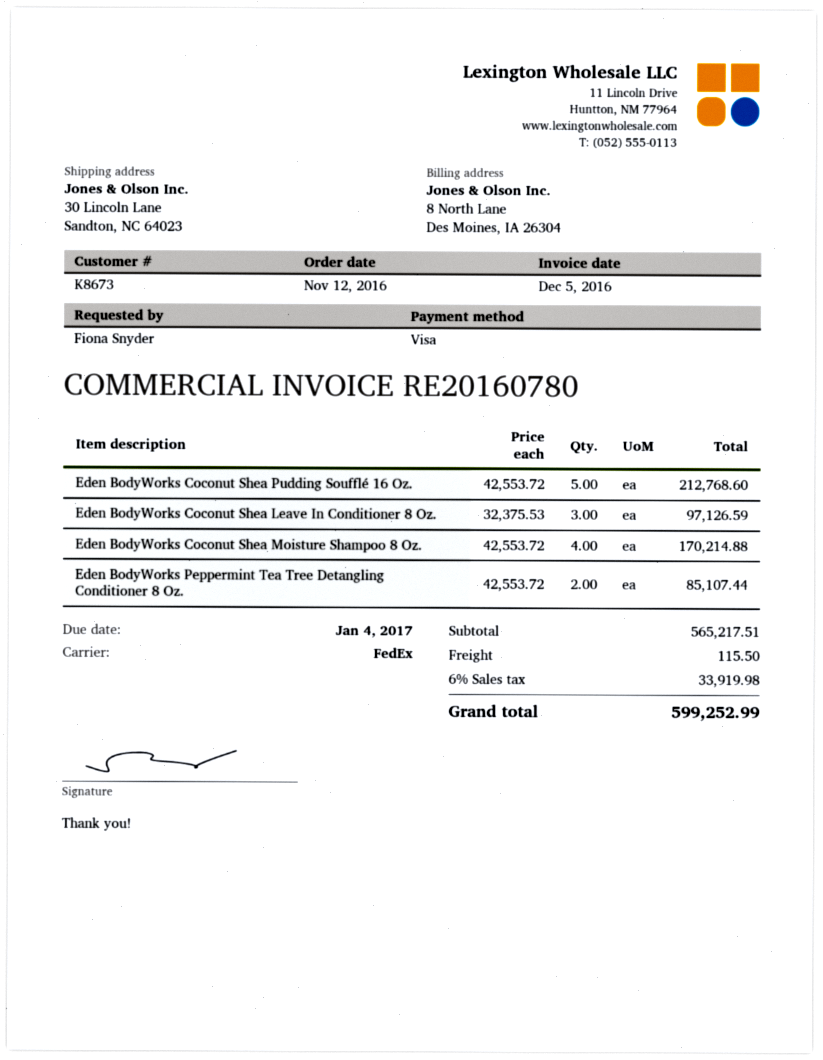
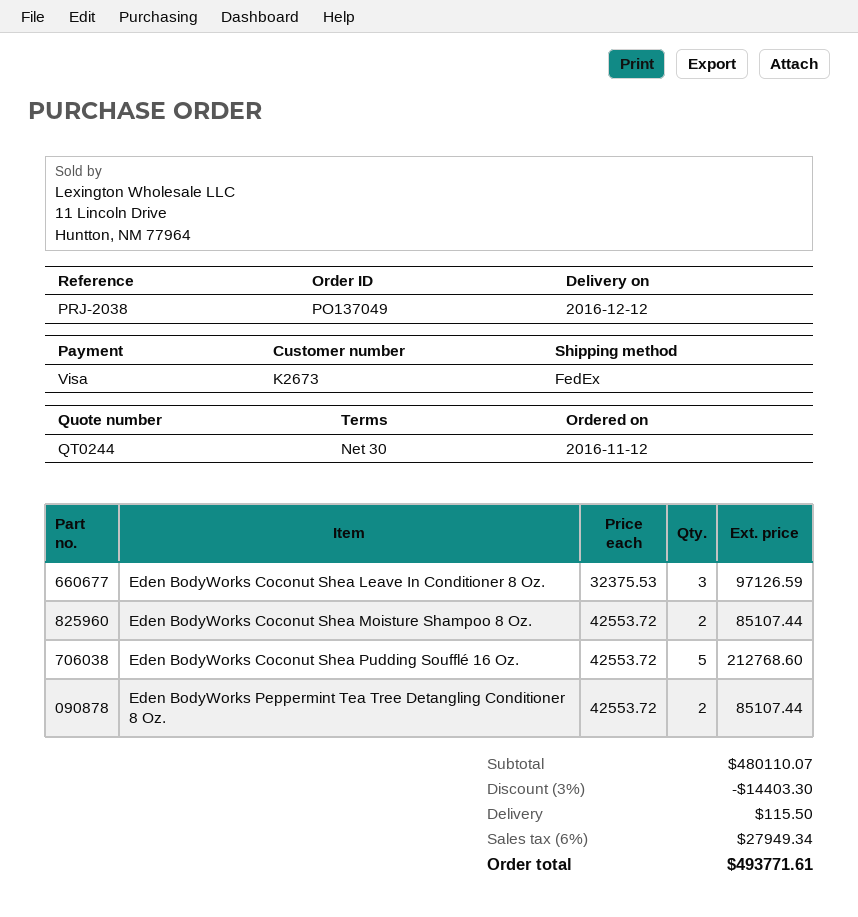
customer number: K8673 -> K2673
Eden BodyWorks Coconut Shea Moisture Shampoo 8 Oz.: 4 x 42553.72 = 170214.88 -> 2 x 42553.72 = 85107.44
subtotal: 565217.51 -> 480110.07
discount: none -> 3% = 14403.30
tax: 6% = 33919.98 -> 6% = 27949.34
total: 599252.99 -> 493771.61

